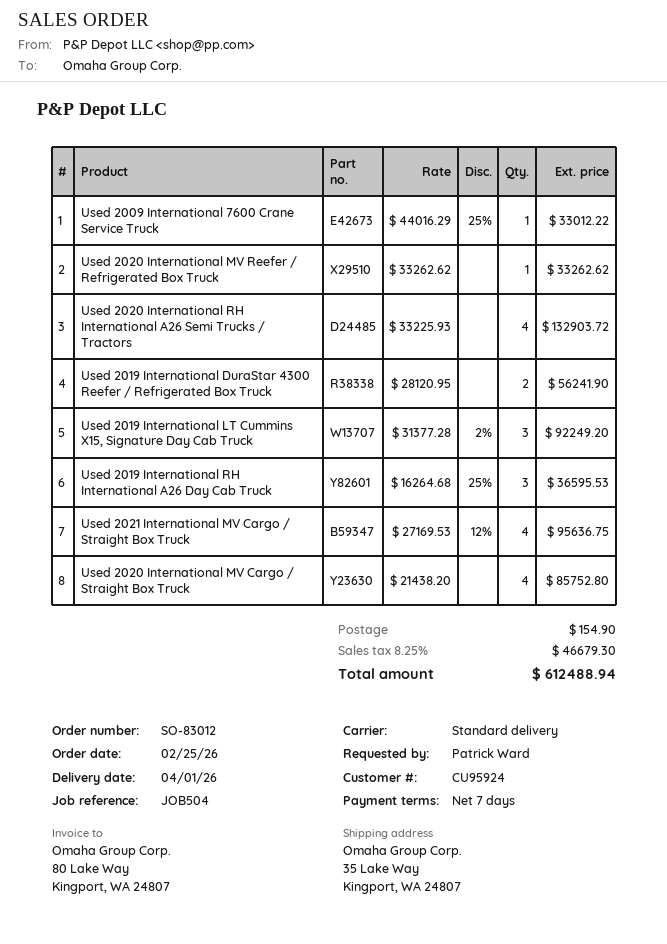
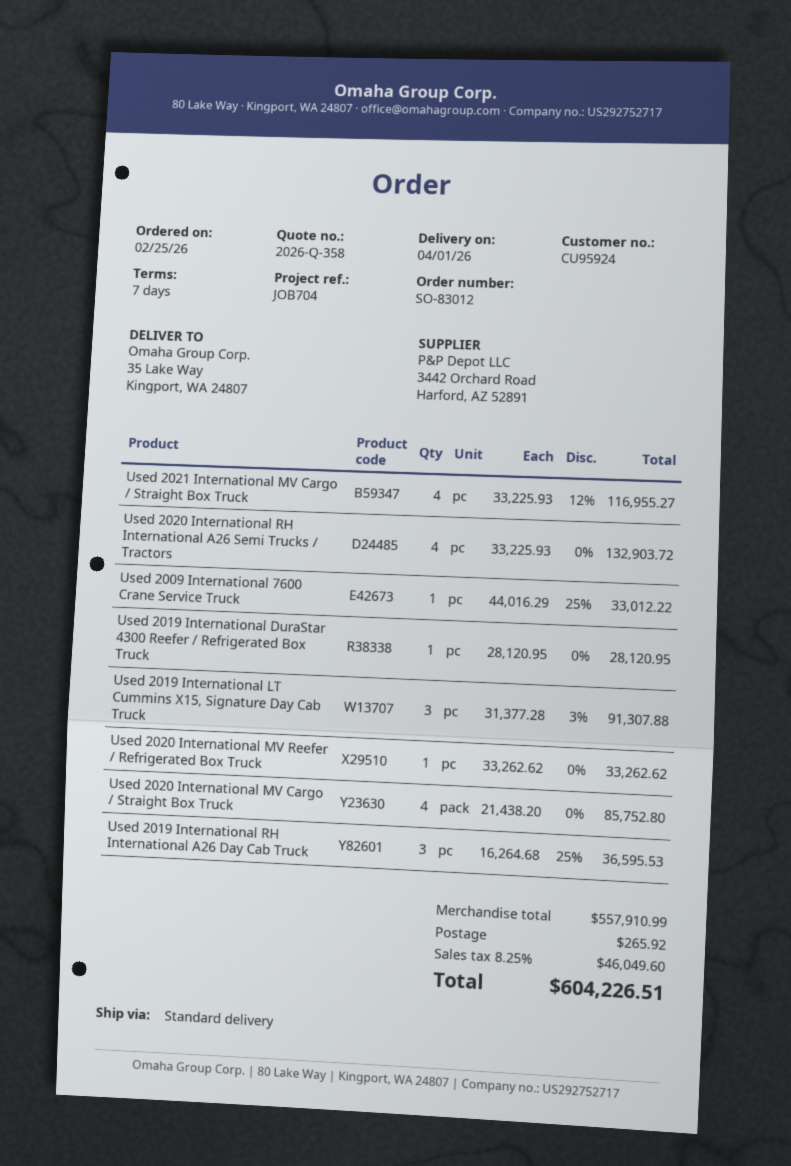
reference: JOB504 -> JOB704
Used 2019 International DuraStar 4300 Reefer / Refrigerated Box Truck: 2 x 28120.95 = 56241.90 -> 1 x 28120.95 = 28120.95
Used 2019 International LT Cummins X15, Signature Day Cab Truck: 3 x 31377.28 - 2% = 92249.20 -> 3 x 31377.28 - 3% = 91307.88
Used 2021 International MV Cargo / Straight Box Truck: 4 x 27169.53 - 12% = 95636.75 -> 4 x 33225.93 - 12% = 116955.27
shipping: 154.90 -> 265.92
tax: 8.25% = 46679.30 -> 8.25% = 46049.60
total: 612488.94 -> 604226.51

